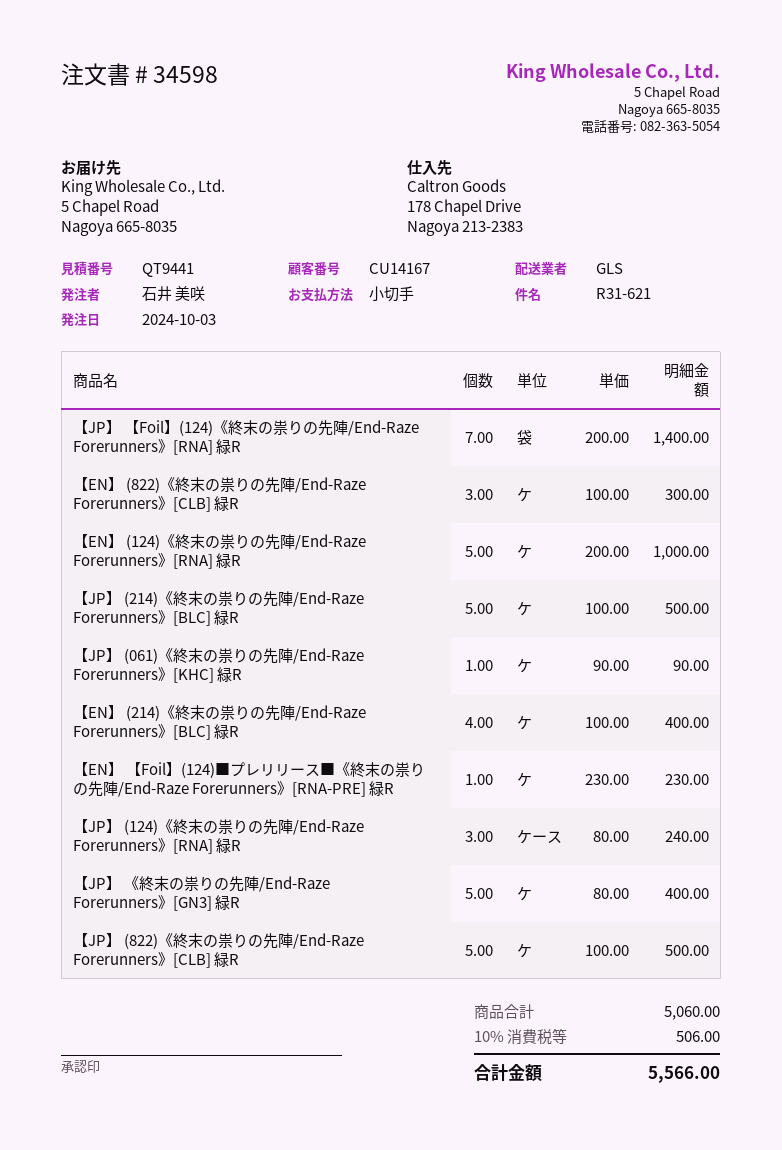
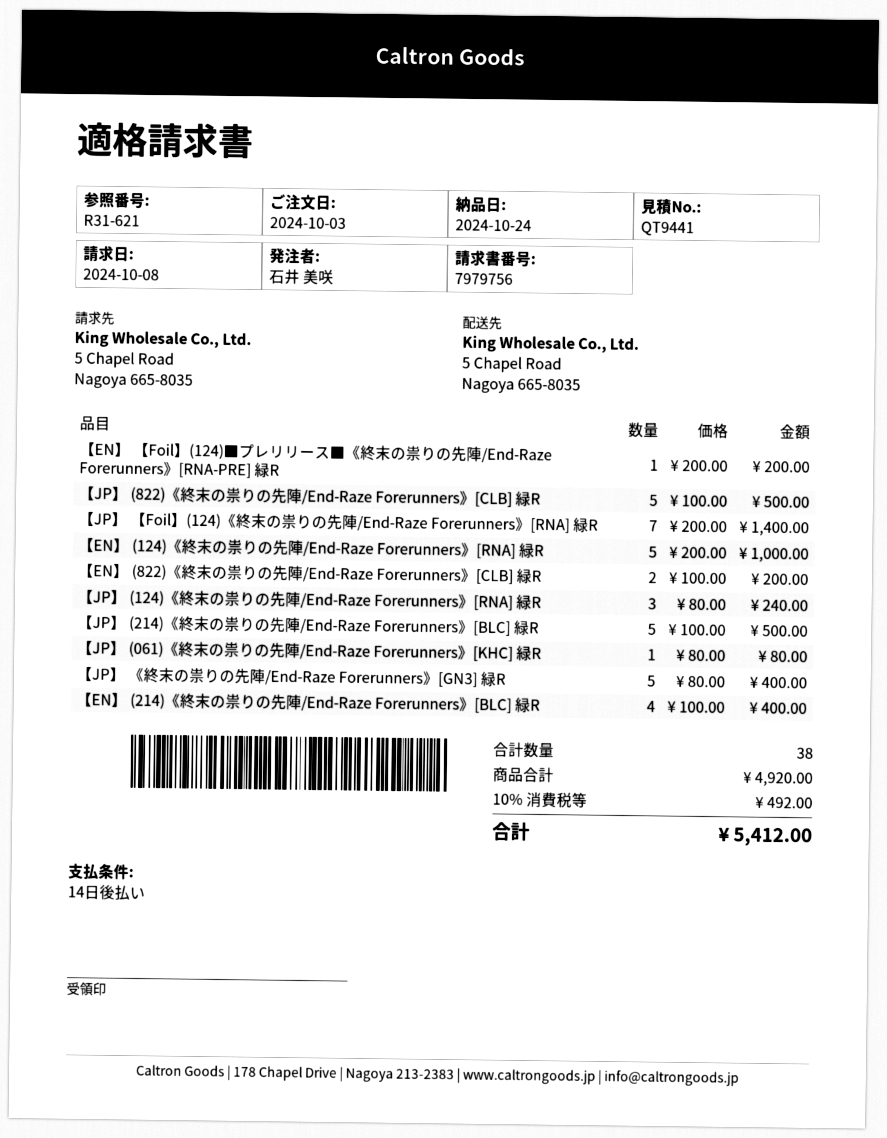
【EN】 (822)《終末の祟りの先陣/End-Raze Forerunners》[CLB] 緑R: 3 x 100.00 = 300.00 -> 2 x 100.00 = 200.00
【JP】 (061)《終末の祟りの先陣/End-Raze Forerunners》[KHC] 緑R: 1 x 90.00 = 90.00 -> 1 x 80.00 = 80.00
【EN】 【Foil】(124)■プレリリース■《終末の祟りの先陣/End-Raze Forerunners》[RNA-PRE] 緑R: 1 x 230.00 = 230.00 -> 1 x 200.00 = 200.00
subtotal: 5060.00 -> 4920.00
tax: 10% = 506.00 -> 10% = 492.00
total: 5566.00 -> 5412.00

